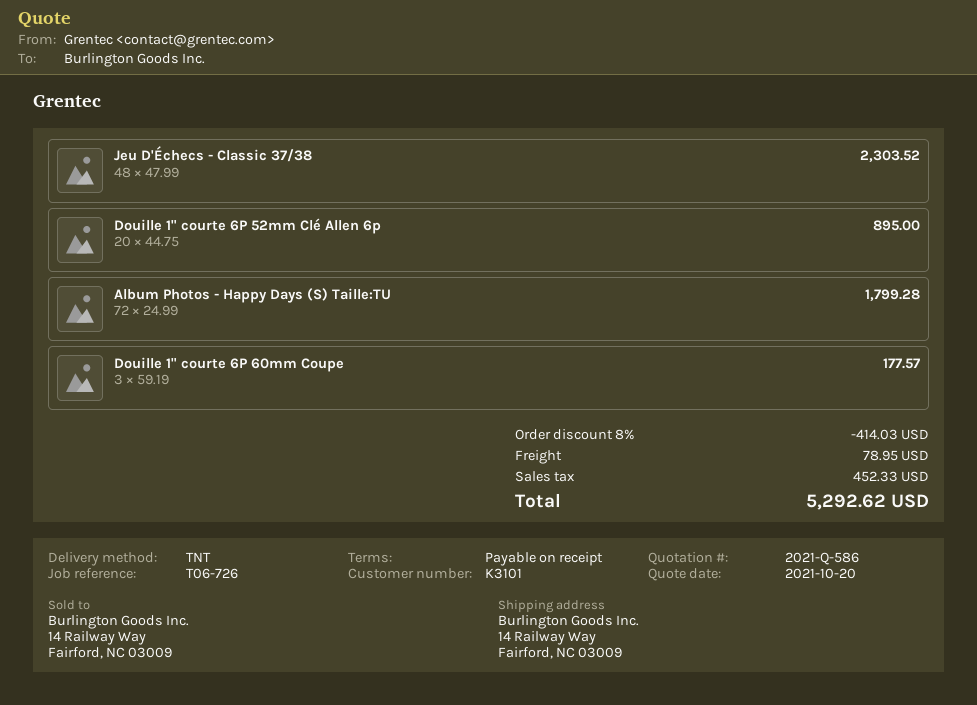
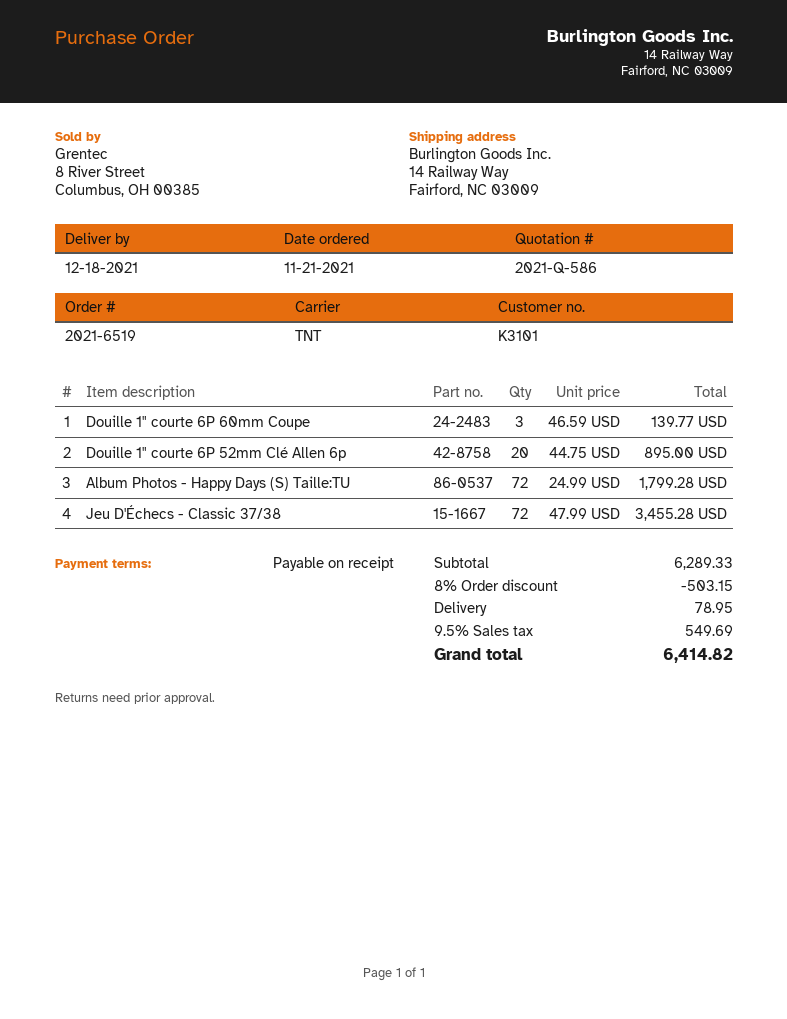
Jeu D'Échecs - Classic 37/38: 48 x 47.99 = 2303.52 -> 72 x 47.99 = 3455.28
Douille 1" courte 6P 60mm Coupe: 3 x 59.19 = 177.57 -> 3 x 46.59 = 139.77
discount: 8% = 414.03 -> 8% = 503.15
tax: 452.33 -> 549.69
total: 5292.62 -> 6414.82

